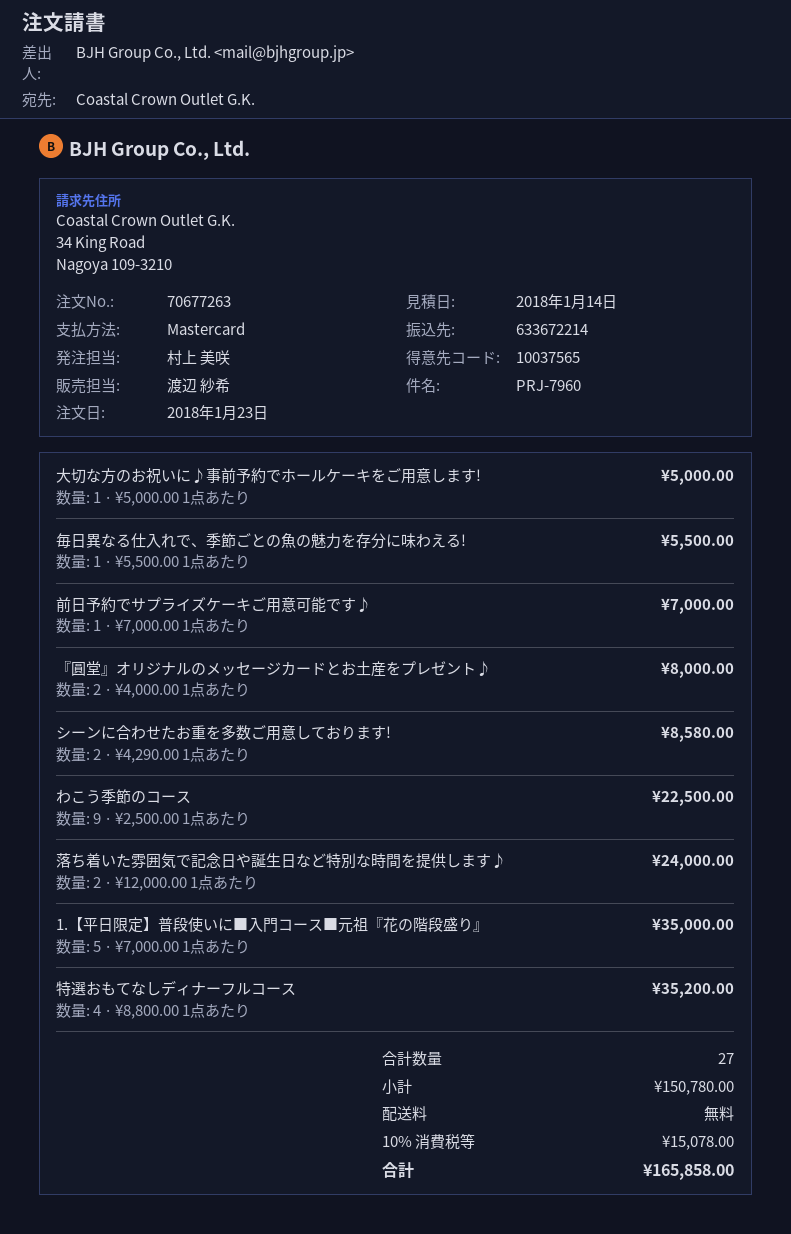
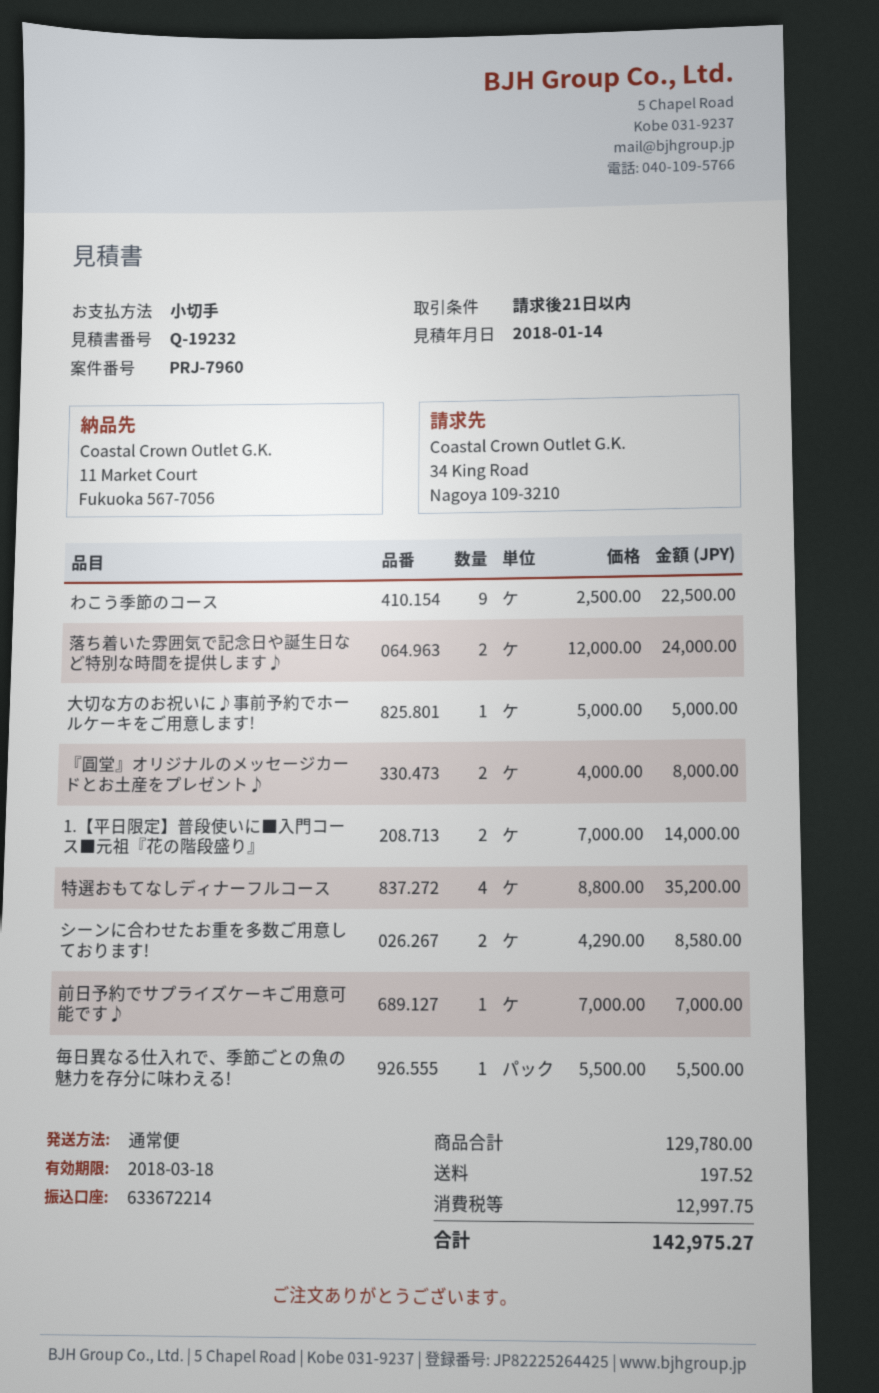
payment method: Mastercard -> cheque
1.【平日限定】普段使いに■入門コース■元祖『花の階段盛り』: 5 x 7000.00 = 35000.00 -> 2 x 7000.00 = 14000.00
subtotal: 150780.00 -> 129780.00
shipping: 0.00 -> 197.52
tax: 15078.00 -> 12997.75
total: 165858.00 -> 142975.27

